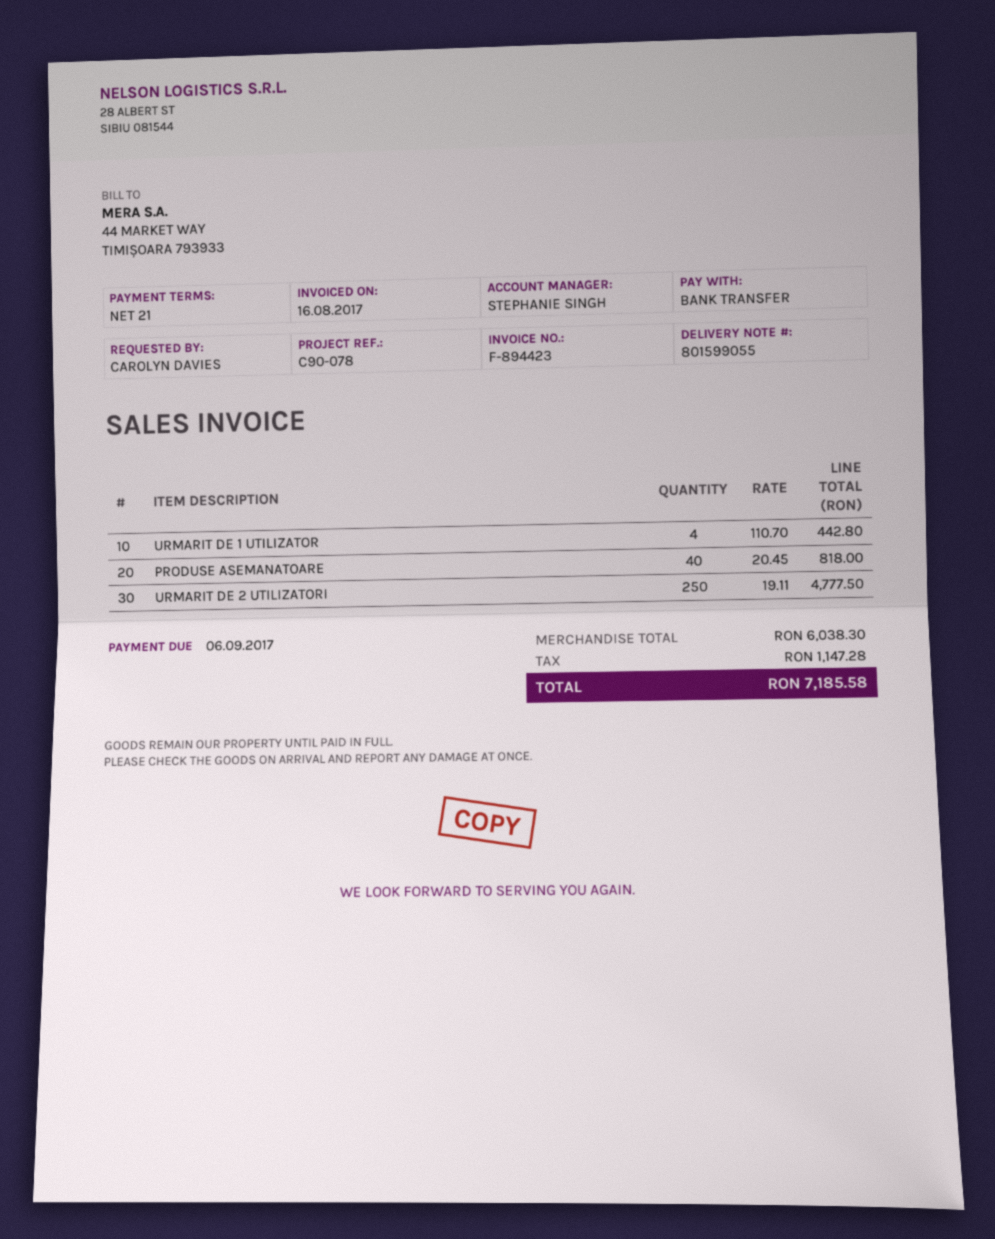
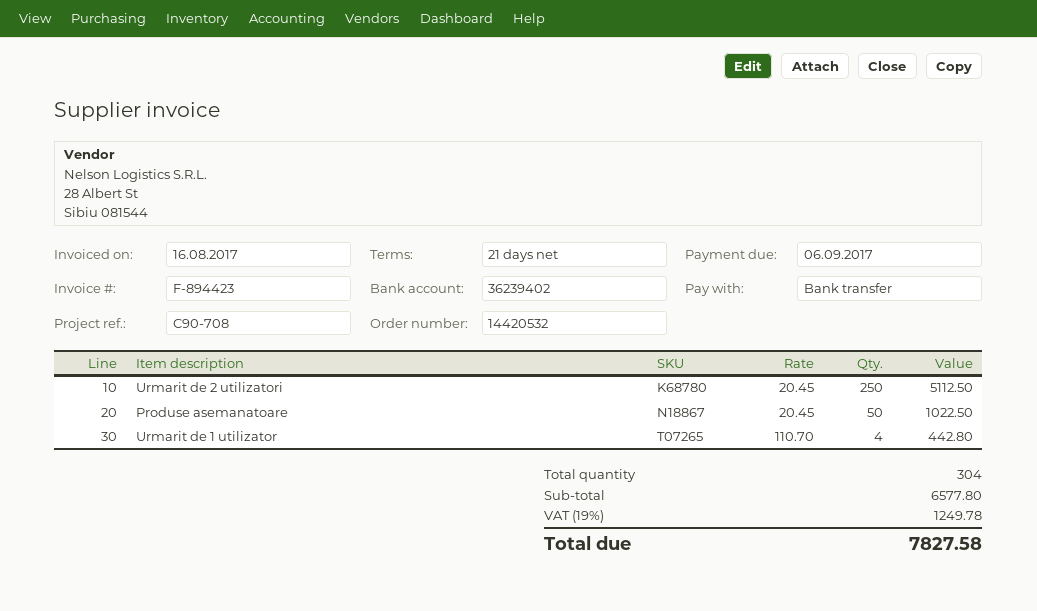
reference: C90-078 -> C90-708
PRODUSE ASEMANATOARE: 40 x 20.45 = 818.00 -> 50 x 20.45 = 1022.50
URMARIT DE 2 UTILIZATORI: 250 x 19.11 = 4777.50 -> 250 x 20.45 = 5112.50
subtotal: 6038.30 -> 6577.80
tax: 1147.28 -> 1249.78
total: 7185.58 -> 7827.58

